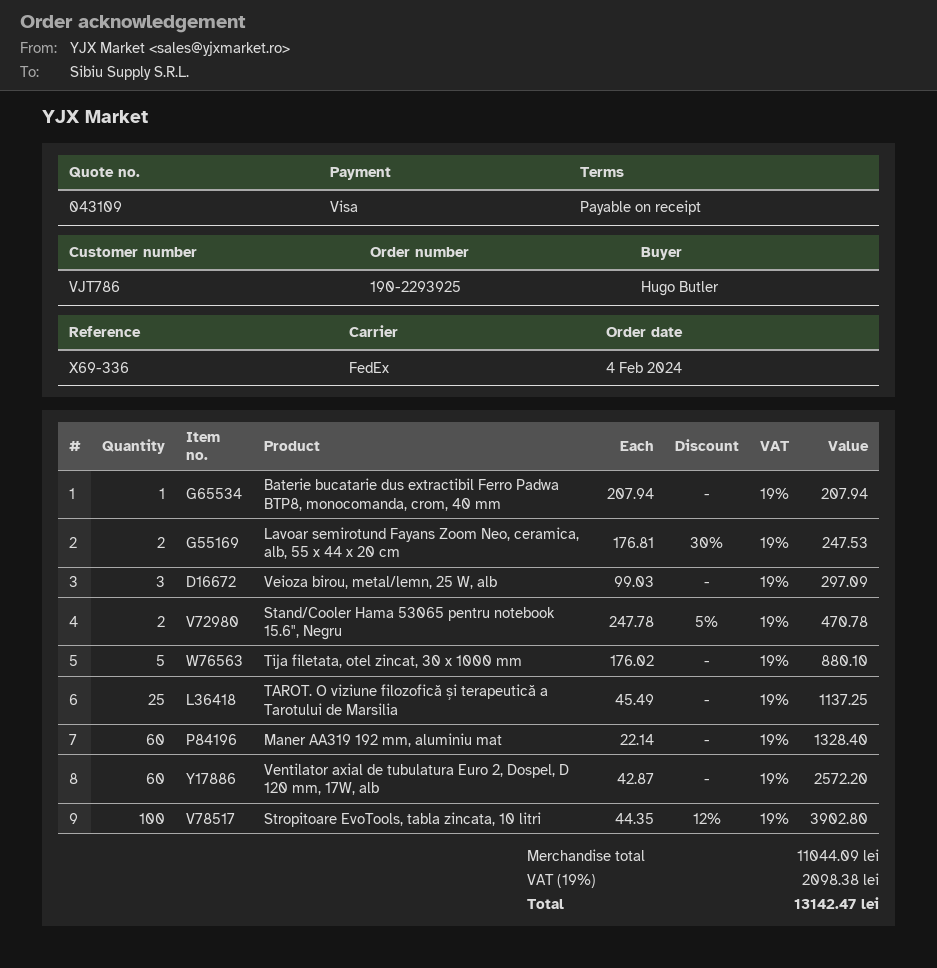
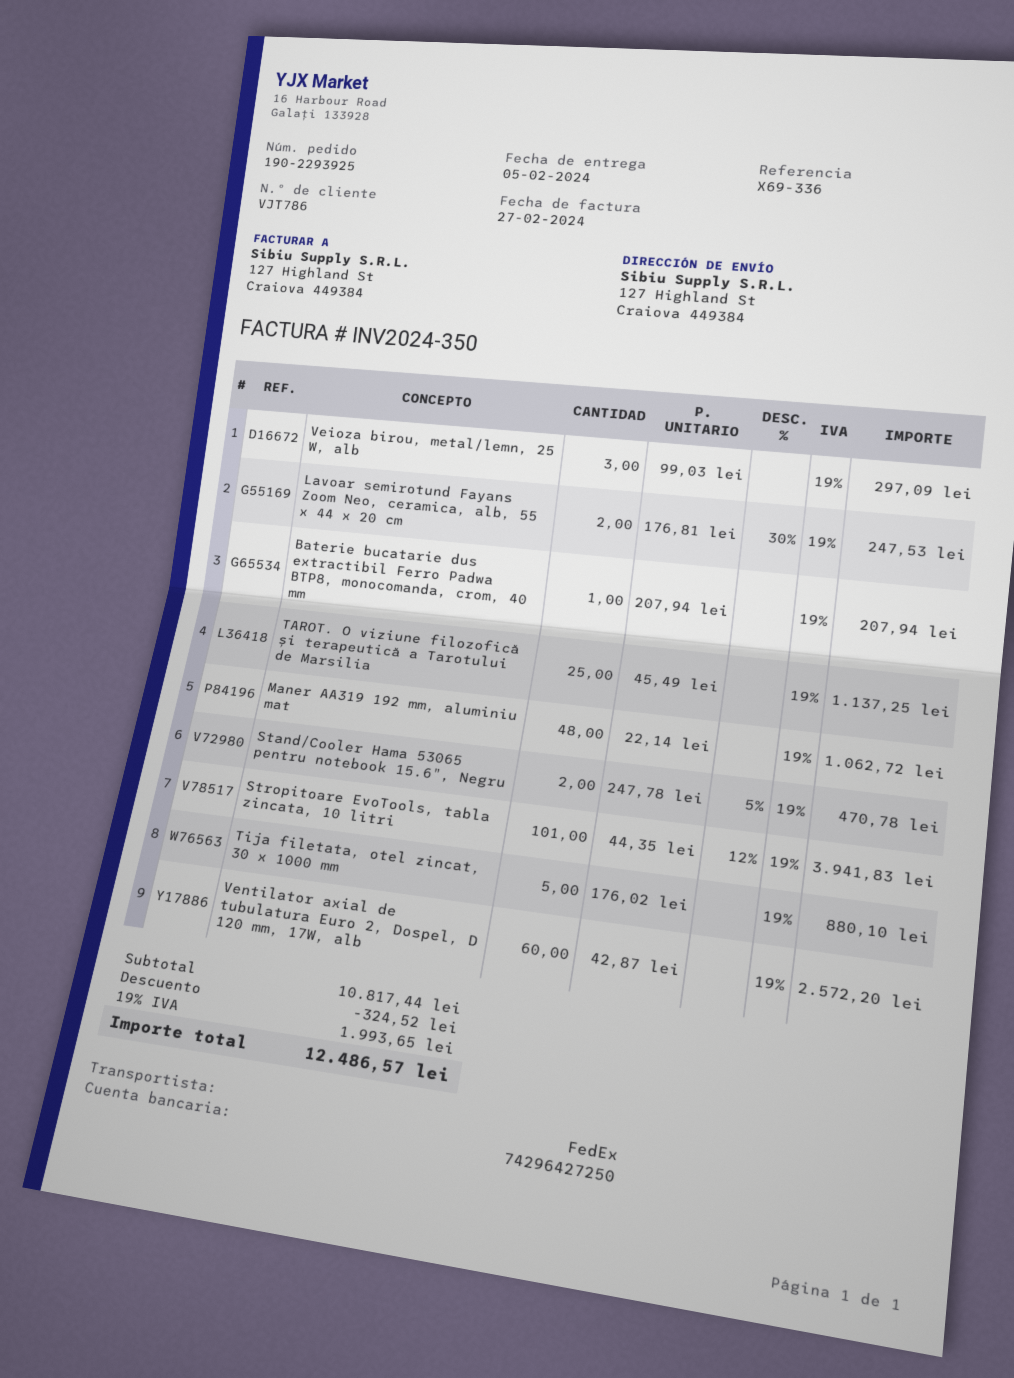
Maner AA319 192 mm, aluminiu mat: 60 x 22.14 = 1328.40 -> 48 x 22.14 = 1062.72
Stropitoare EvoTools, tabla zincata, 10 litri: 100 x 44.35 - 12% = 3902.80 -> 101 x 44.35 - 12% = 3941.83
subtotal: 11044.09 -> 10817.44
discount: none -> 324.52
tax: 19% = 2098.38 -> 19% = 1993.65
total: 13142.47 -> 12486.57

